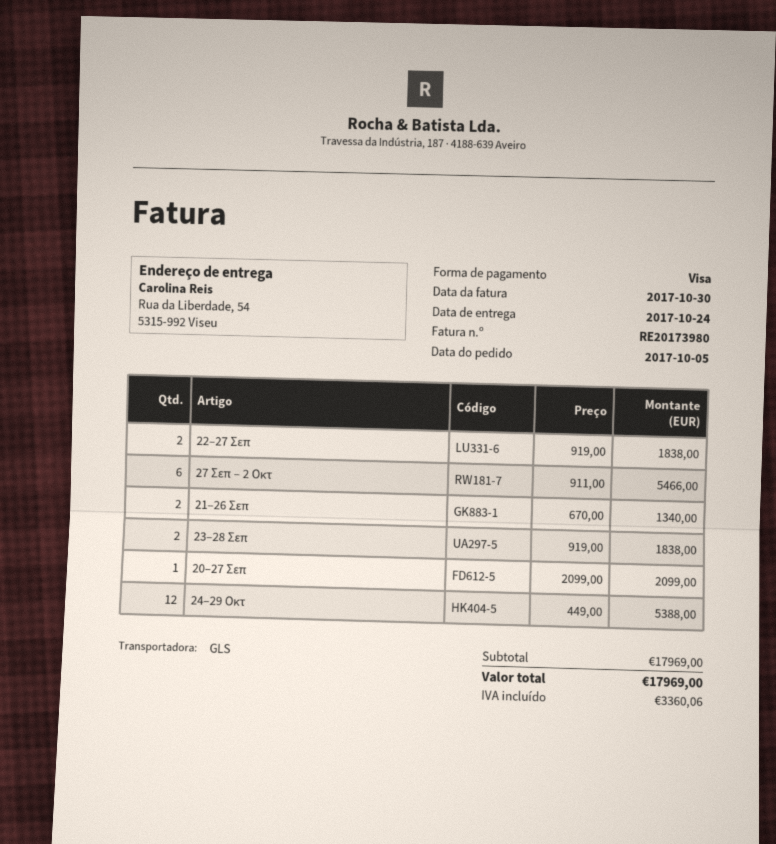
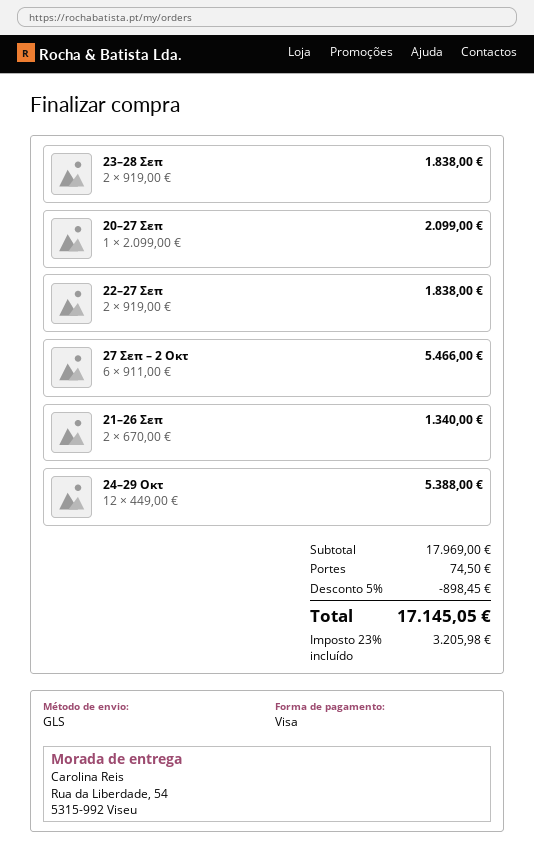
discount: none -> 5% = 898.45
shipping: none -> 74.50
tax: 3360.06 -> 3205.98
total: 17969.00 -> 17145.05

